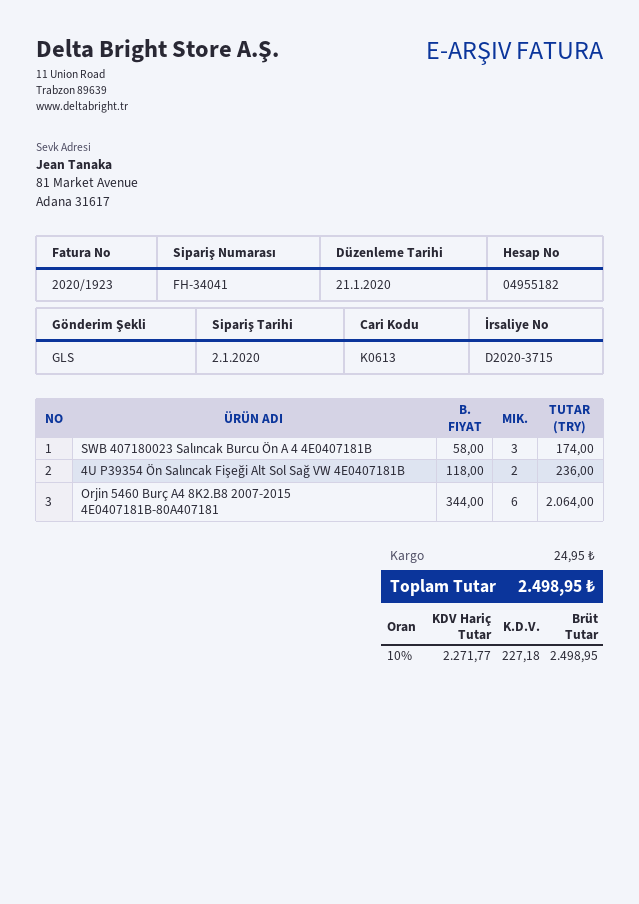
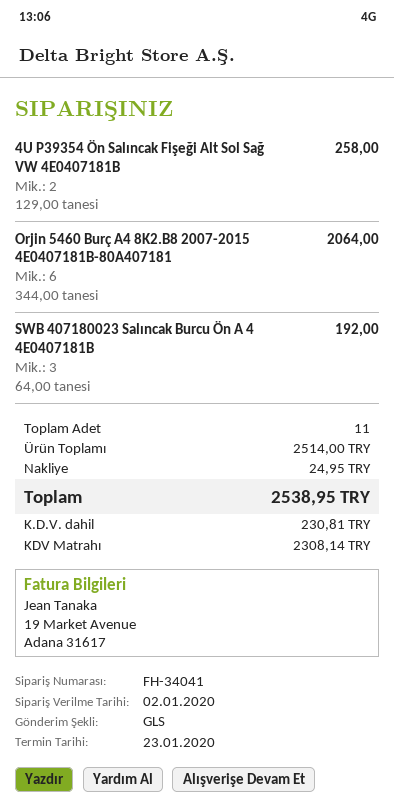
SWB 407180023 Salıncak Burcu Ön A 4 4E0407181B: 3 x 58.00 = 174.00 -> 3 x 64.00 = 192.00
4U P39354 Ön Salıncak Fişeği Alt Sol Sağ VW 4E0407181B: 2 x 118.00 = 236.00 -> 2 x 129.00 = 258.00
net: 2271.77 -> 2308.14
tax: 227.18 -> 230.81
total: 2498.95 -> 2538.95

